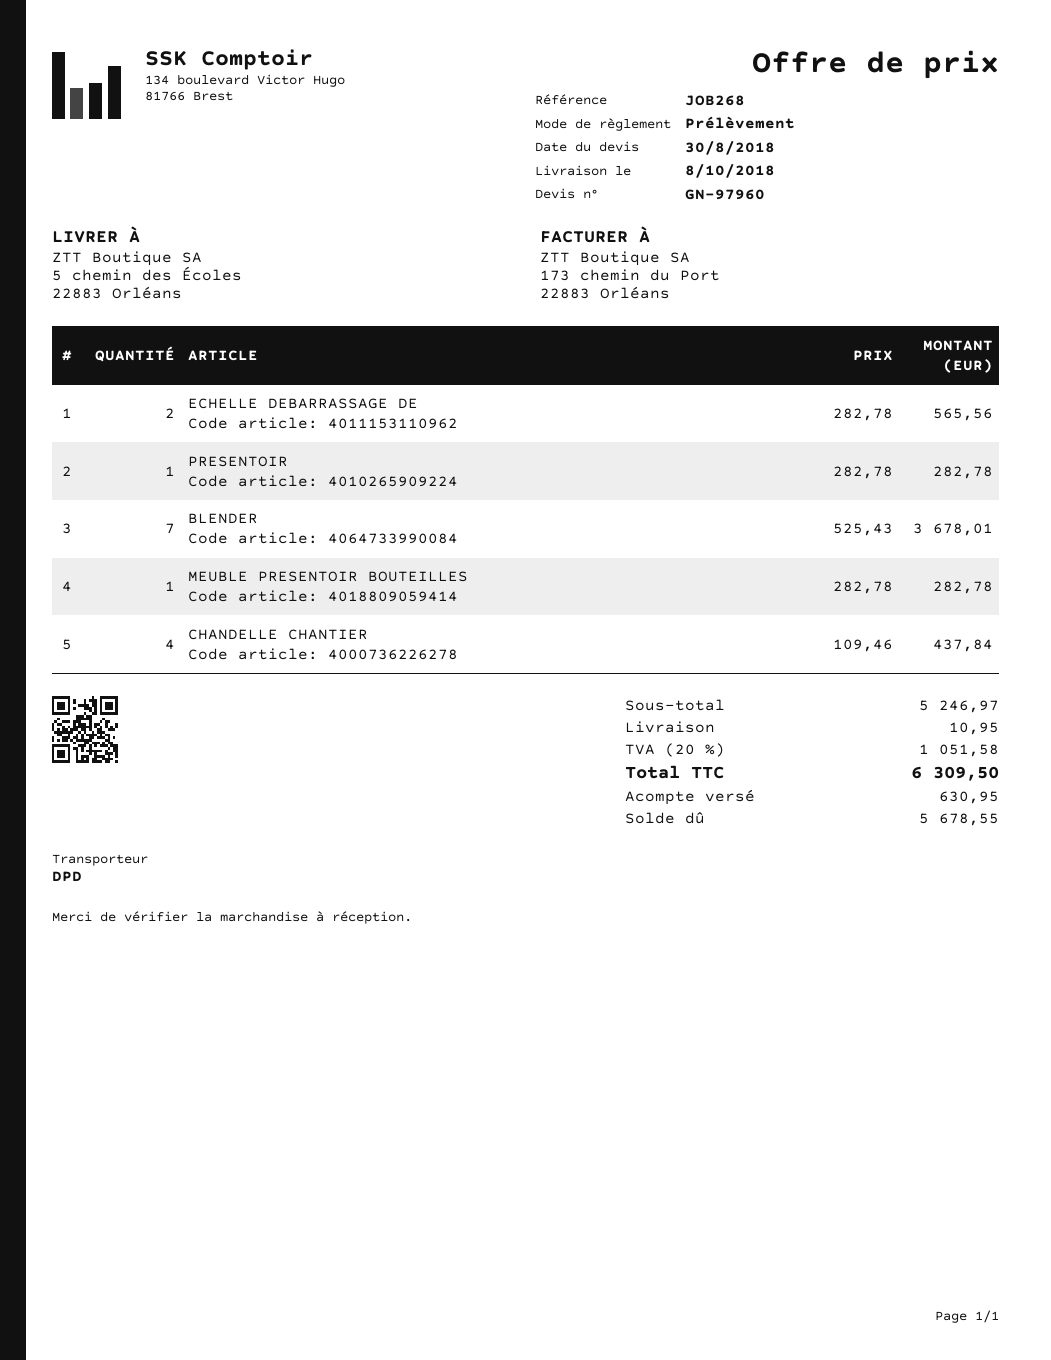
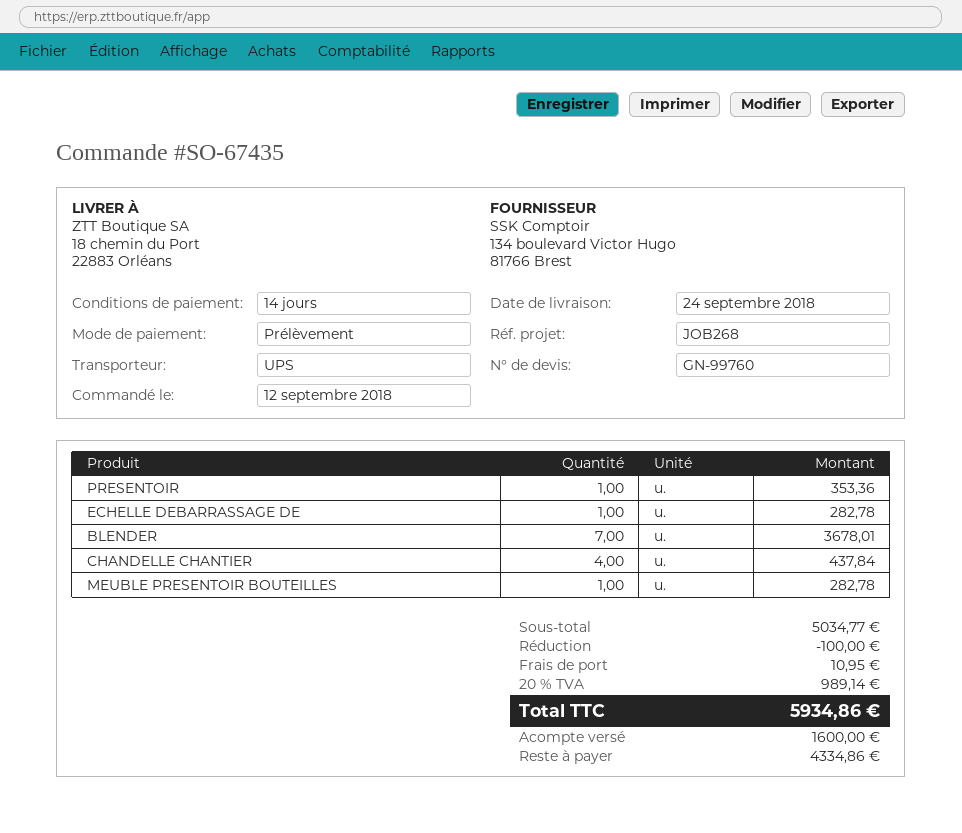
quote number: GN-97960 -> GN-99760
delivery date: 2018-10-08 -> 2018-09-24
shipping method: DPD -> UPS
ship to: 5 chemin des Écoles, 22883 Orléans -> 18 chemin du Port, 22883 Orléans
ECHELLE DEBARRASSAGE DE: 2 for 565.56 -> 1 for 282.78
PRESENTOIR: 1 for 282.78 -> 1 for 353.36
subtotal: 5246.97 -> 5034.77
discount: none -> 100.00
tax: 20% = 1051.58 -> 20% = 989.14
total: 6309.50 -> 5934.86
deposit: 630.95 -> 1600.00
balance: 5678.55 -> 4334.86

